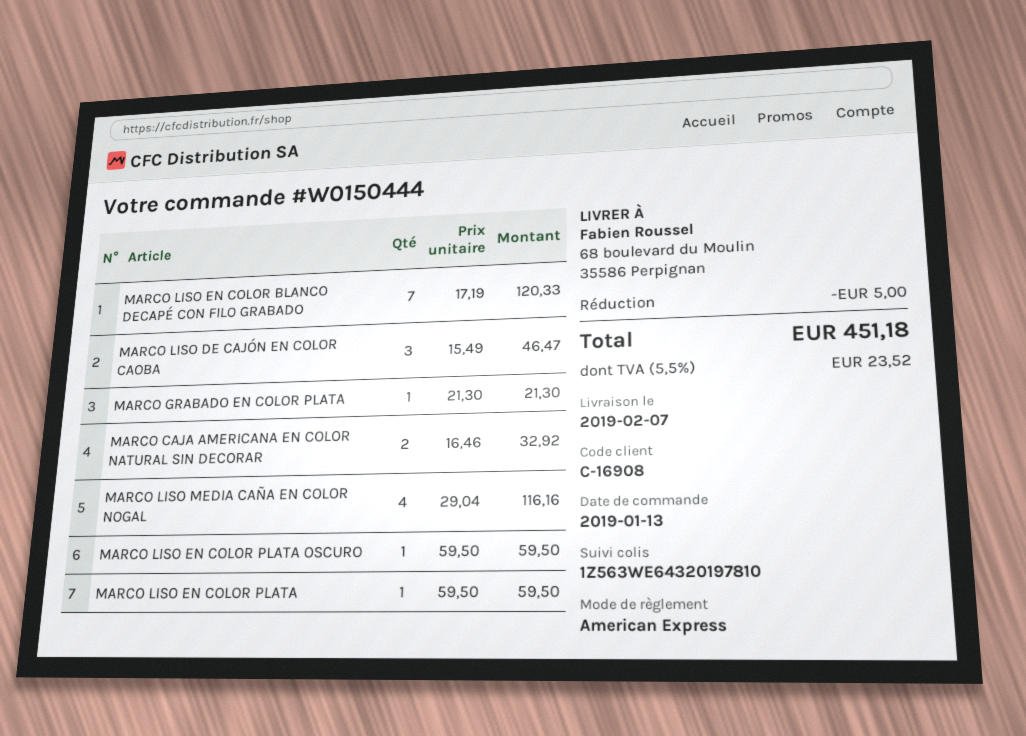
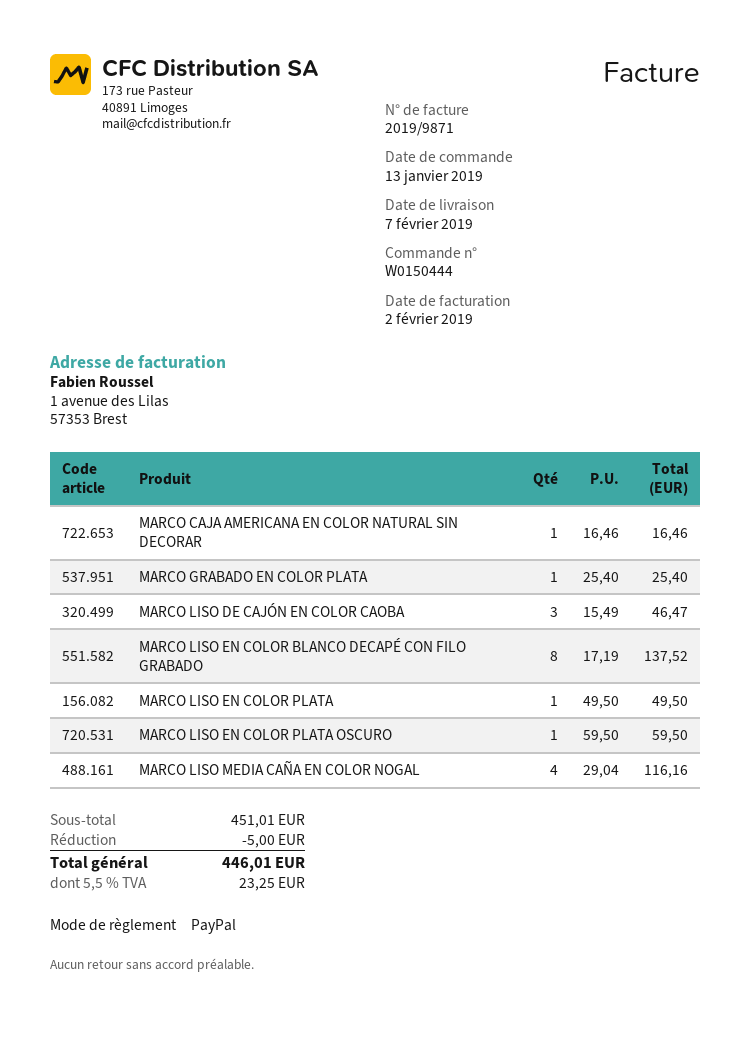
payment method: American Express -> PayPal
MARCO LISO EN COLOR BLANCO DECAPÉ CON FILO GRABADO: 7 x 17.19 = 120.33 -> 8 x 17.19 = 137.52
MARCO GRABADO EN COLOR PLATA: 1 x 21.30 = 21.30 -> 1 x 25.40 = 25.40
MARCO CAJA AMERICANA EN COLOR NATURAL SIN DECORAR: 2 x 16.46 = 32.92 -> 1 x 16.46 = 16.46
MARCO LISO EN COLOR PLATA: 1 x 59.50 = 59.50 -> 1 x 49.50 = 49.50
tax: 5.5% = 23.52 -> 5.5% = 23.25
total: 451.18 -> 446.01

